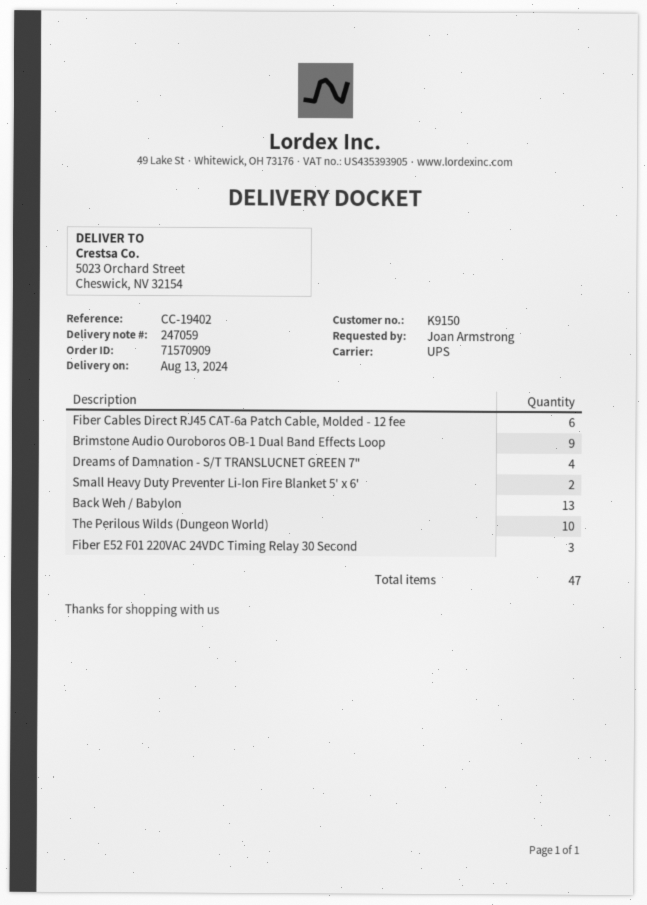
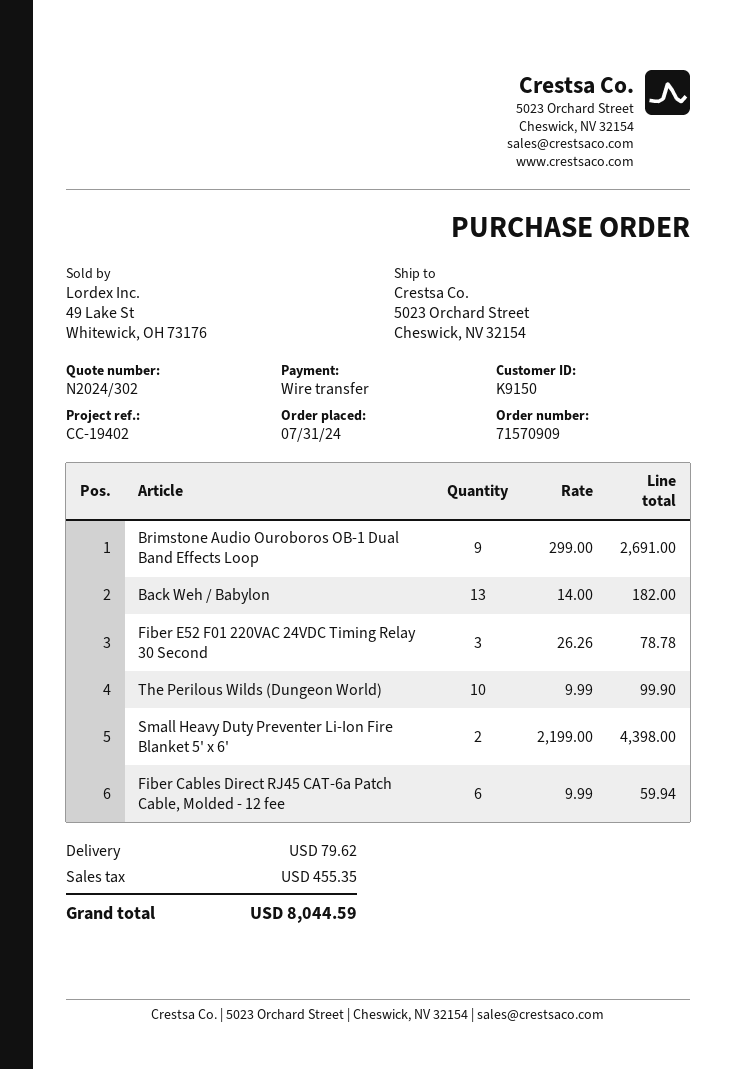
Dreams of Damnation - S/T TRANSLUCNET GREEN 7": 4 -> none

